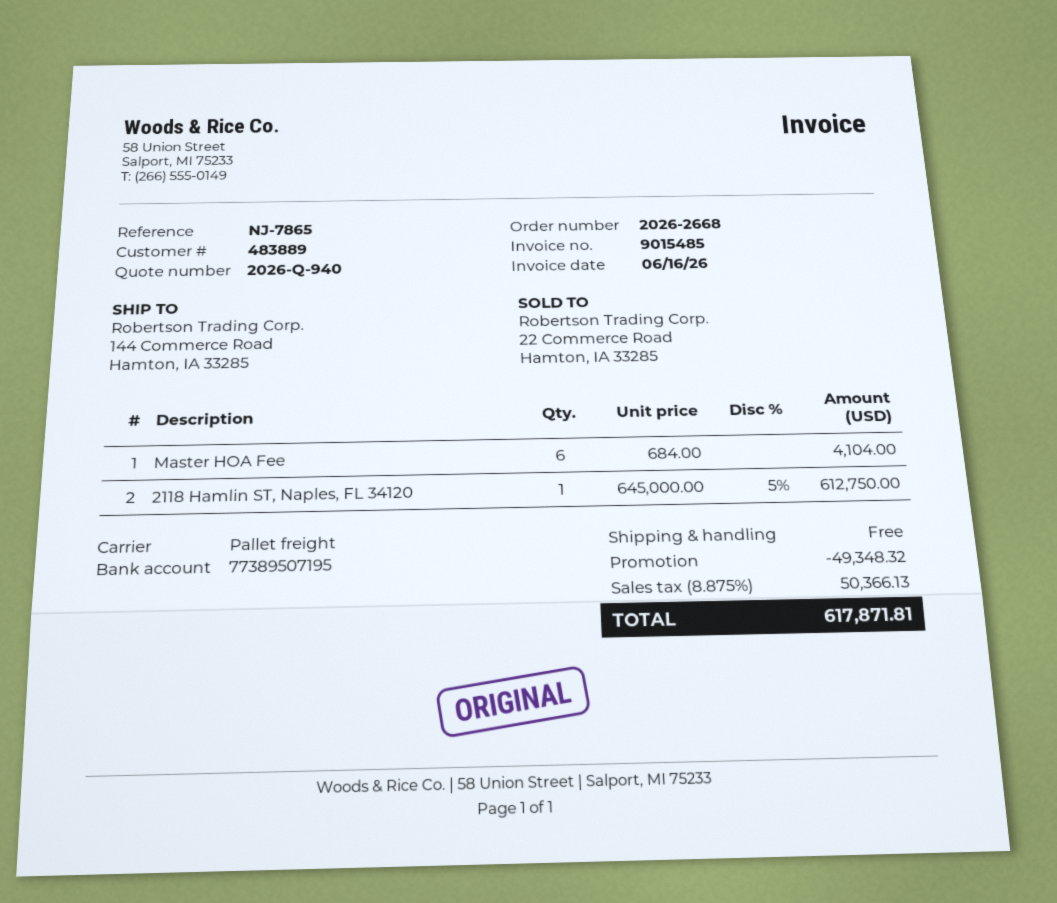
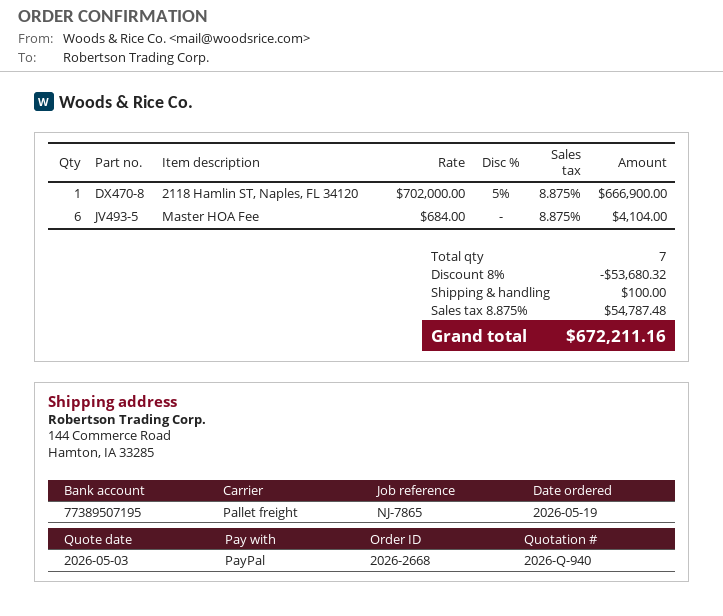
2118 Hamlin ST, Naples, FL 34120: 1 x 645000.00 - 5% = 612750.00 -> 1 x 702000.00 - 5% = 666900.00
discount: 49348.32 -> 53680.32
shipping: 0.00 -> 100.00
tax: 8.875% = 50366.13 -> 8.875% = 54787.48
total: 617871.81 -> 672211.16

